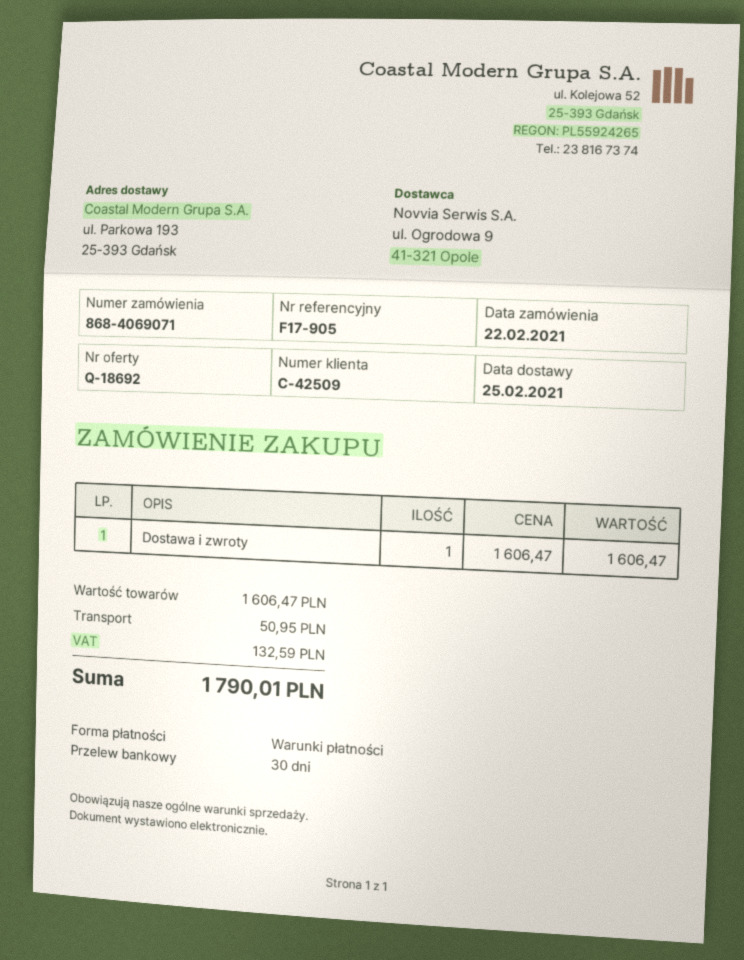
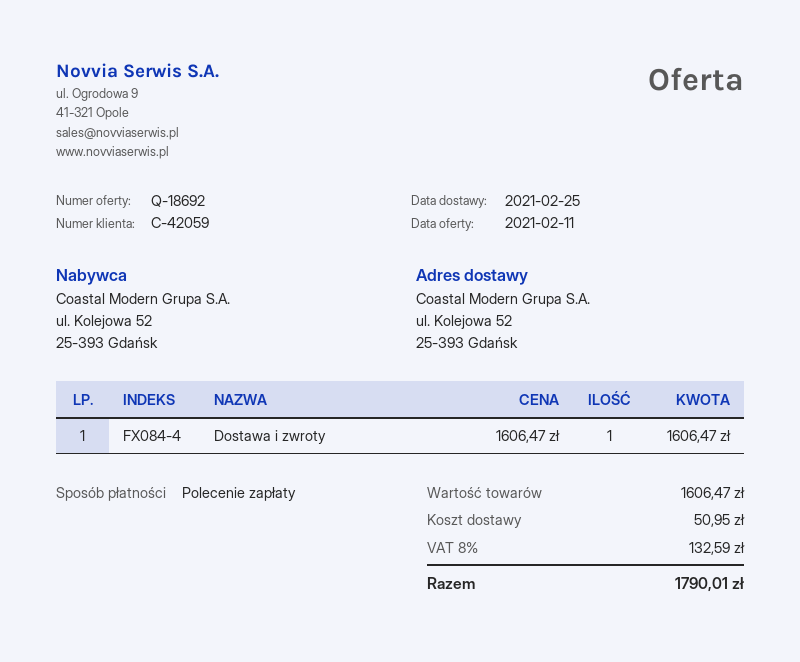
customer number: C-42509 -> C-42059
payment method: bank transfer -> direct debit
ship to: ul. Parkowa 193, 25-393 Gdańsk -> ul. Kolejowa 52, 25-393 Gdańsk

